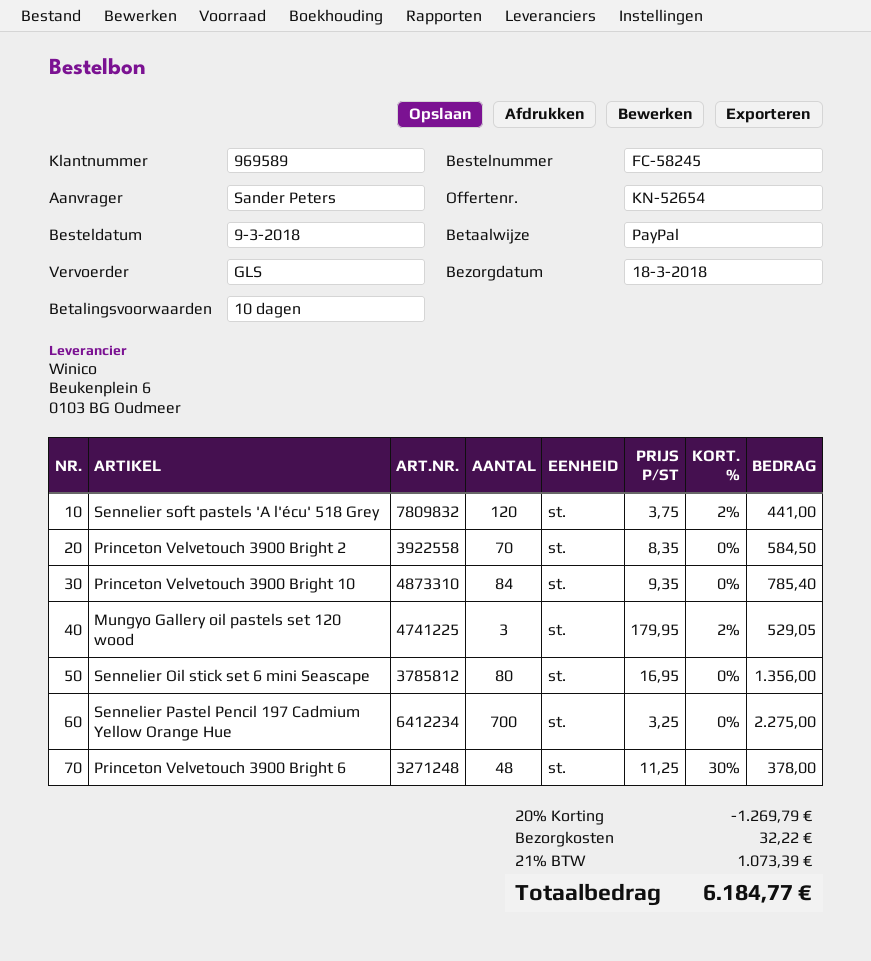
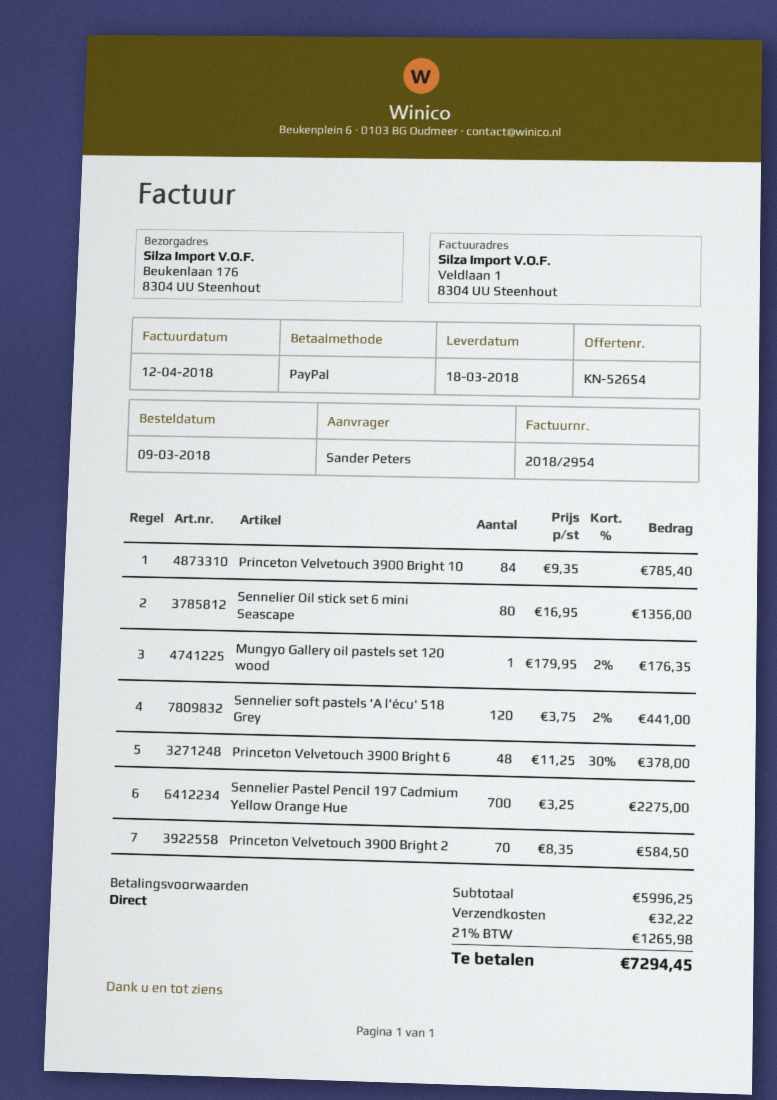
payment terms: 10 days -> on receipt
Mungyo Gallery oil pastels set 120 wood: 3 x 179.95 - 2% = 529.05 -> 1 x 179.95 - 2% = 176.35
discount: 20% = 1269.79 -> none
tax: 21% = 1073.39 -> 21% = 1265.98
total: 6184.77 -> 7294.45

